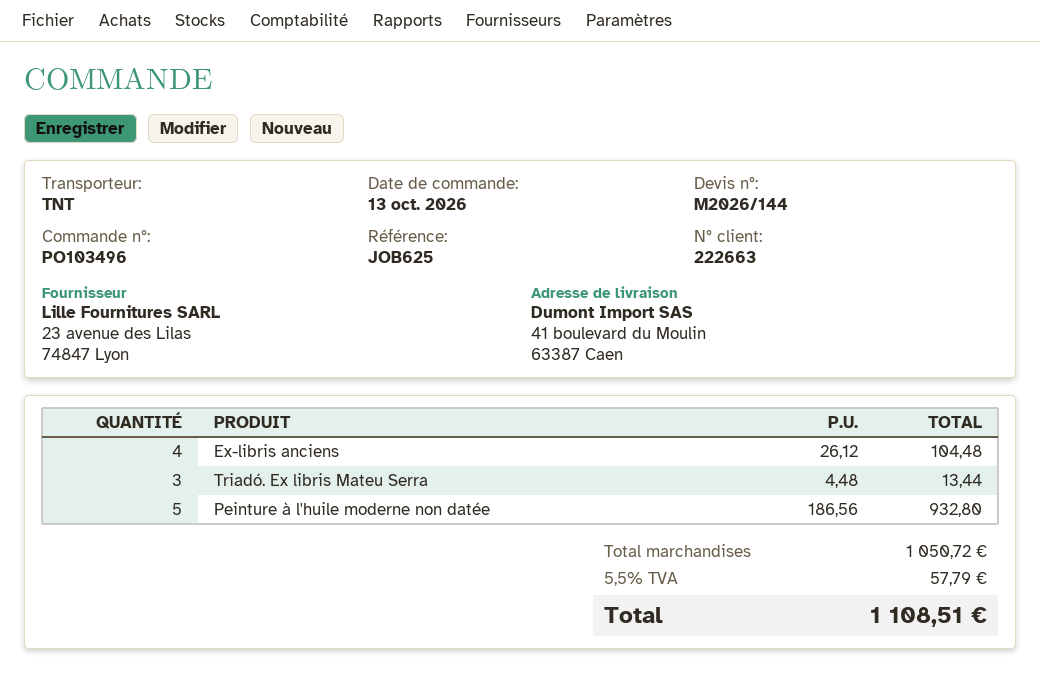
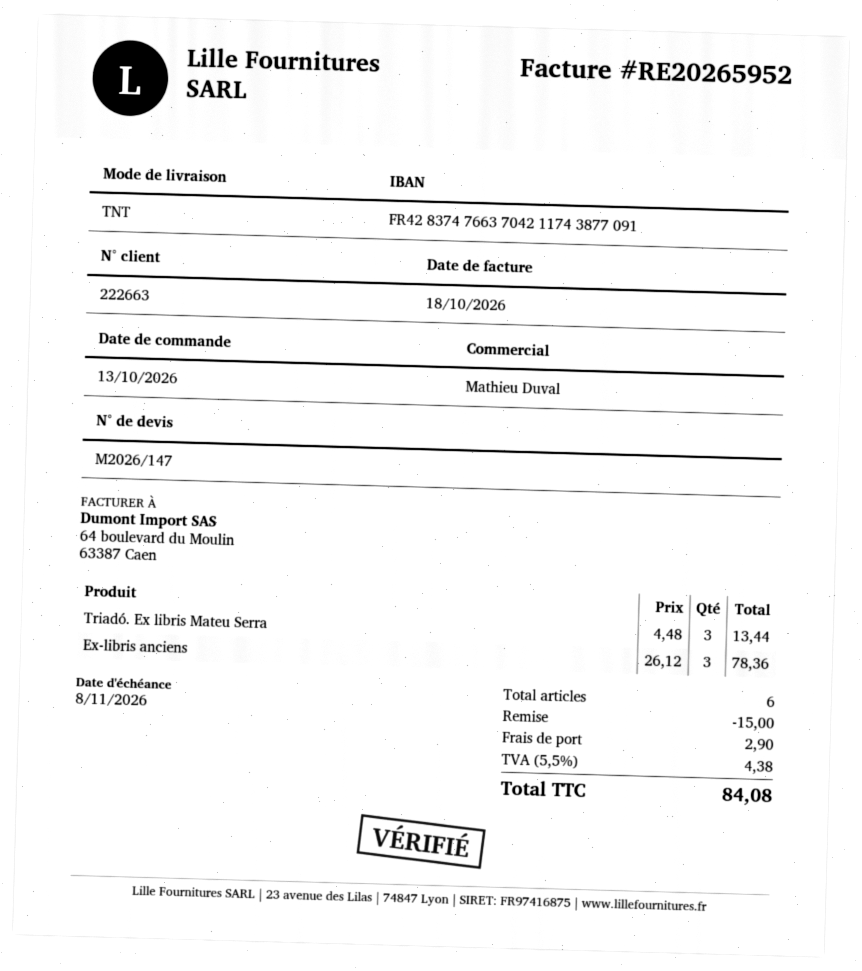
quote number: M2026/144 -> M2026/147
Ex-libris anciens: 4 x 26.12 = 104.48 -> 3 x 26.12 = 78.36
Peinture à l'huile moderne non datée: 5 x 186.56 = 932.80 -> none
discount: none -> 15.00
shipping: none -> 2.90
tax: 5.5% = 57.79 -> 5.5% = 4.38
total: 1108.51 -> 84.08

